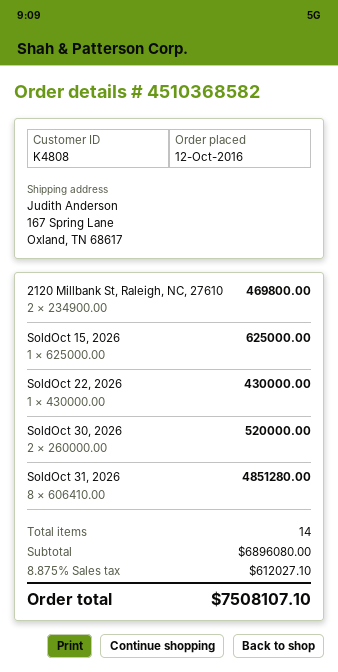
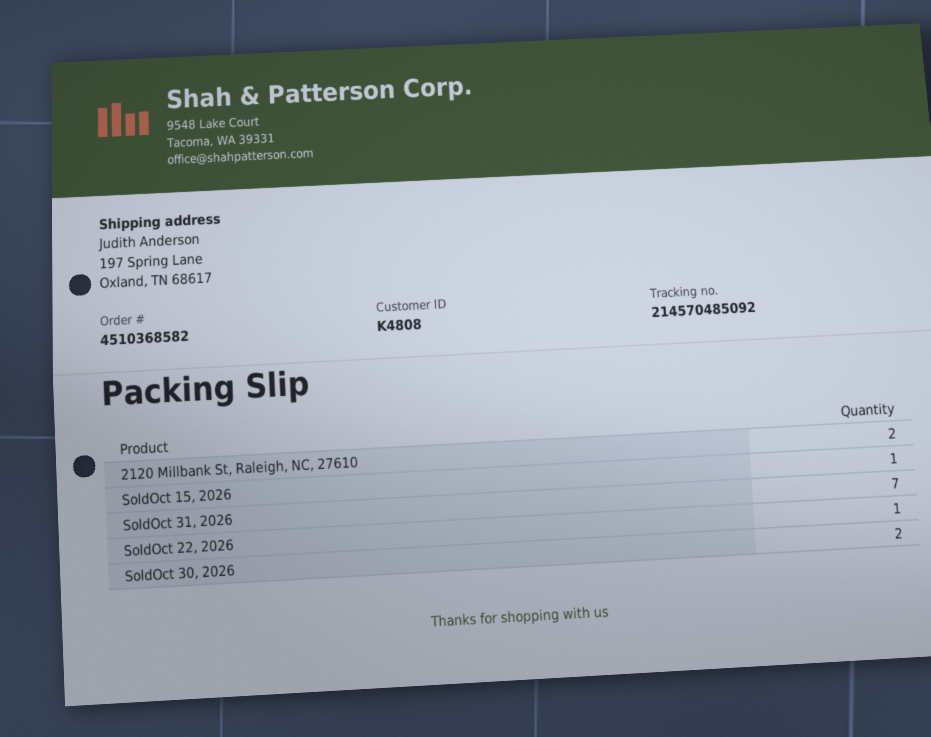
ship to: 167 Spring Lane, Oxland, TN 68617 -> 197 Spring Lane, Oxland, TN 68617
SoldOct 31, 2026: 8 -> 7

